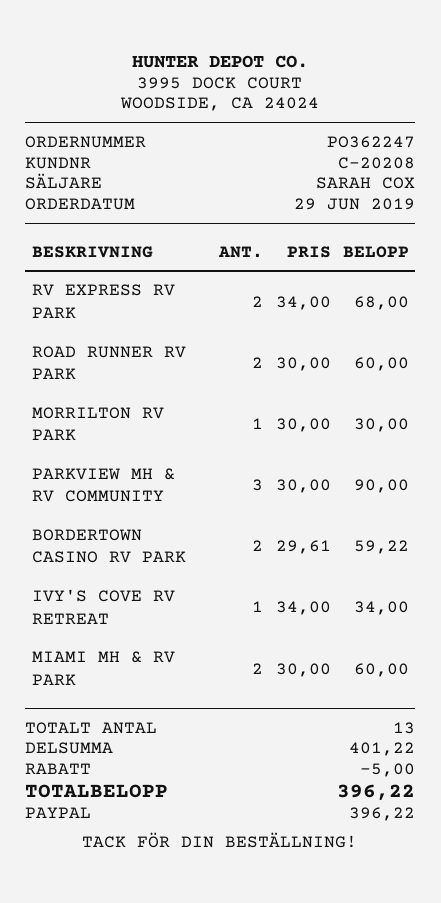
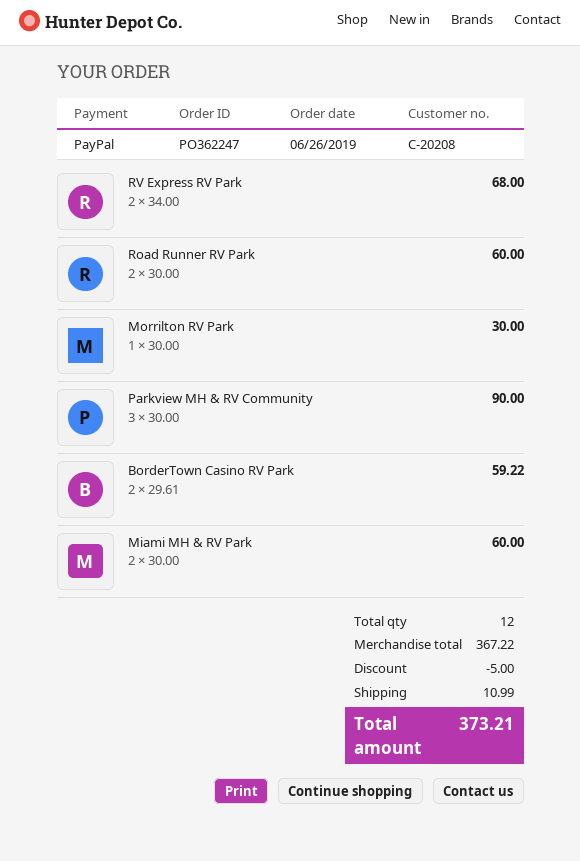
order date: 2019-06-29 -> 2019-06-26
IVY'S COVE RV RETREAT: 1 x 34.00 = 34.00 -> none
total quantity: 13 -> 12
subtotal: 401.22 -> 367.22
shipping: none -> 10.99
total: 396.22 -> 373.21

